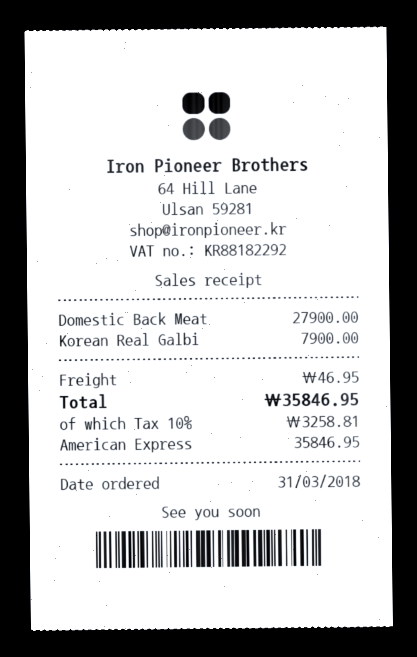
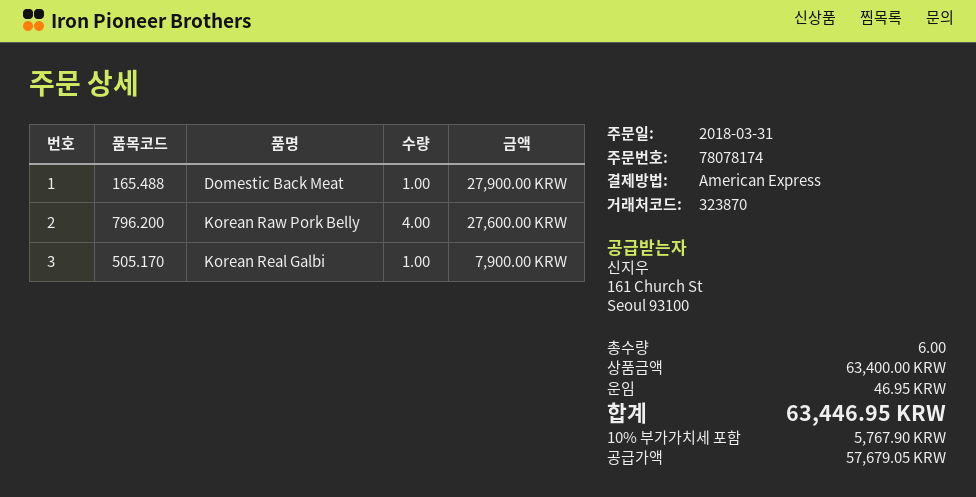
Korean Raw Pork Belly: none -> 4 for 27600.00
tax: 10% = 3258.81 -> 10% = 5767.90
total: 35846.95 -> 63446.95

